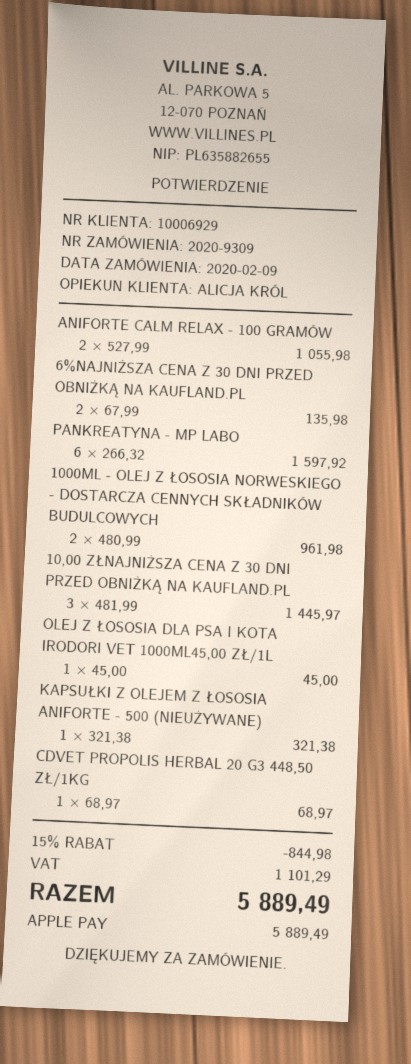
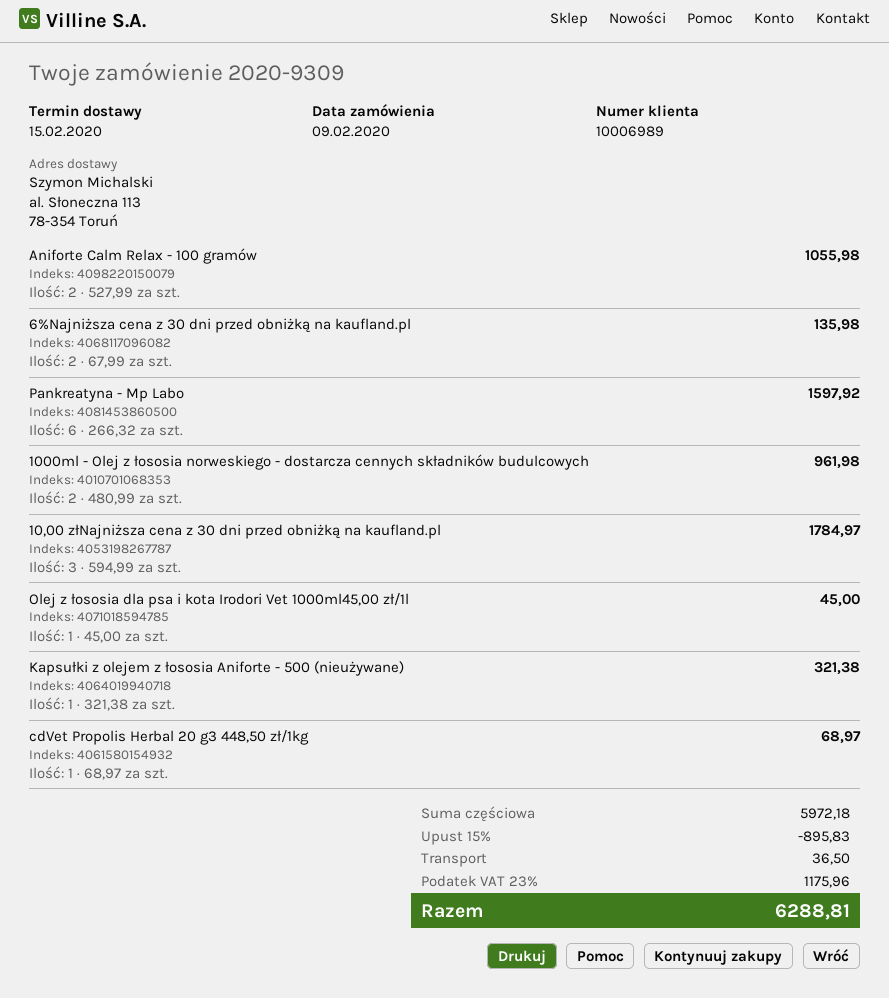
customer number: 10006929 -> 10006989
10,00 ZŁNAJNIŻSZA CENA Z 30 DNI PRZED OBNIŻKĄ NA KAUFLAND.PL: 3 x 481.99 = 1445.97 -> 3 x 594.99 = 1784.97
discount: 15% = 844.98 -> 15% = 895.83
shipping: none -> 36.50
tax: 1101.29 -> 1175.96
total: 5889.49 -> 6288.81

